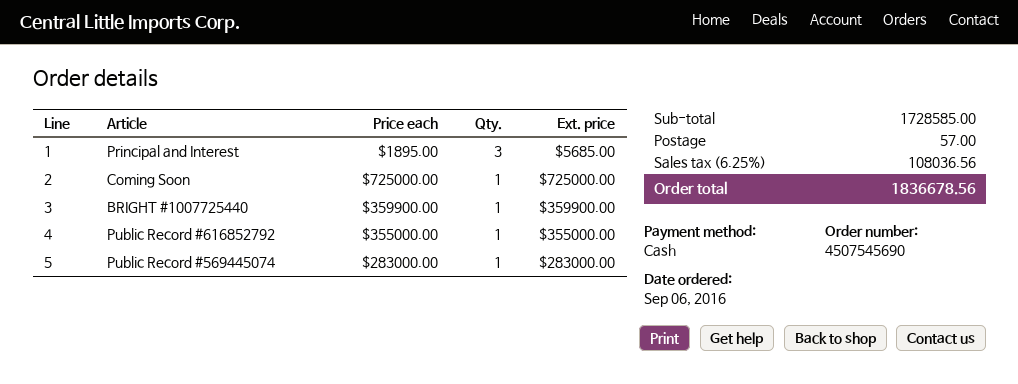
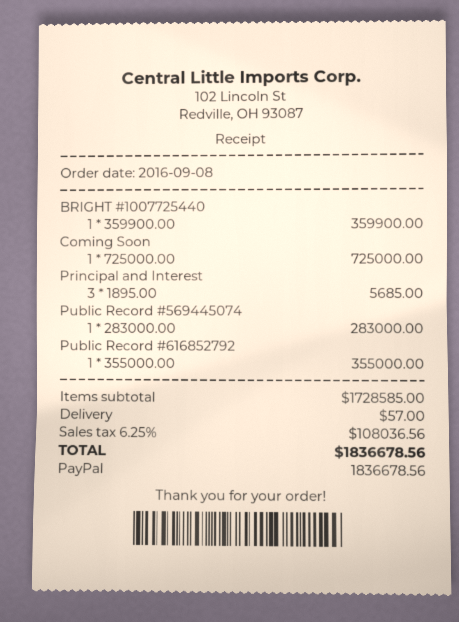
order date: 2016-09-06 -> 2016-09-08
payment method: cash -> PayPal

